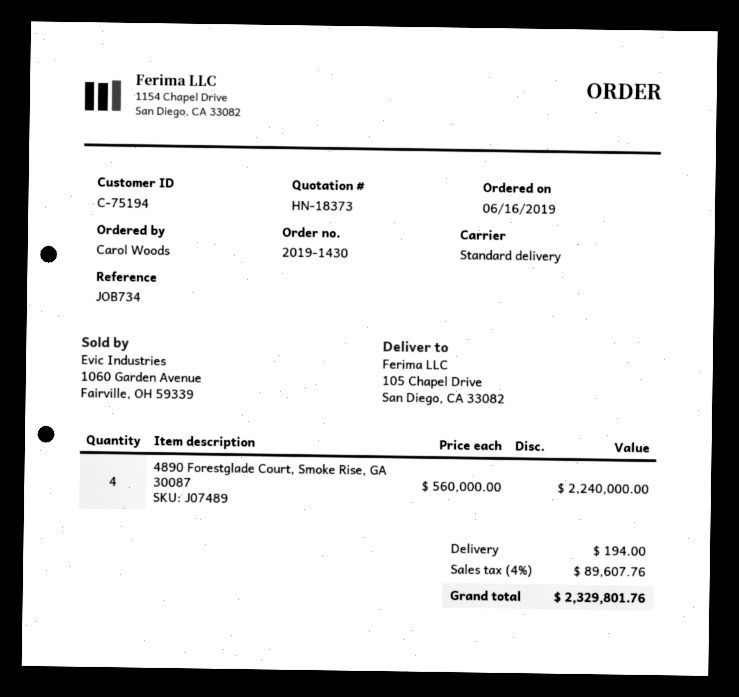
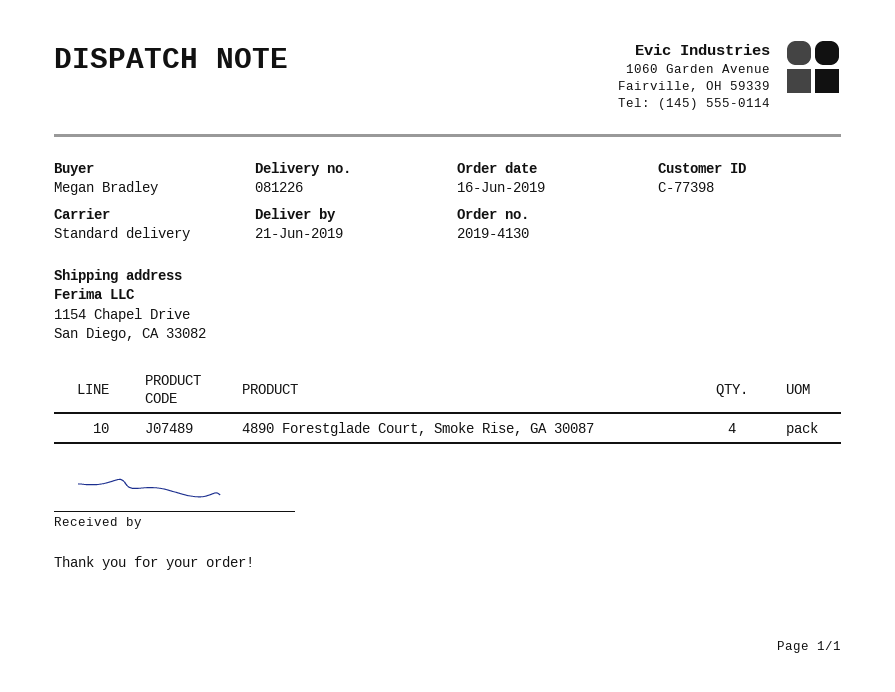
order number: 2019-1430 -> 2019-4130
customer number: C-75194 -> C-77398
ordered by: Carol Woods -> Megan Bradley
ship to: 105 Chapel Drive, San Diego, CA 33082 -> 1154 Chapel Drive, San Diego, CA 33082

